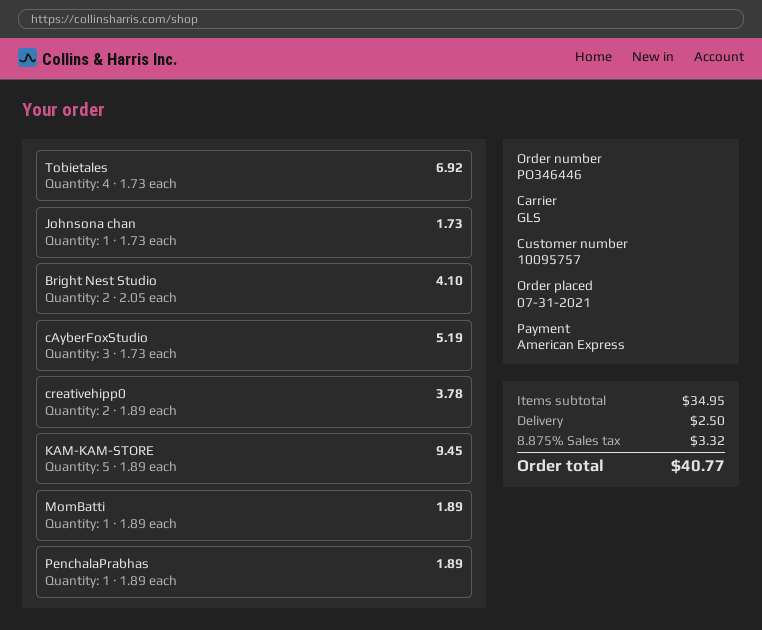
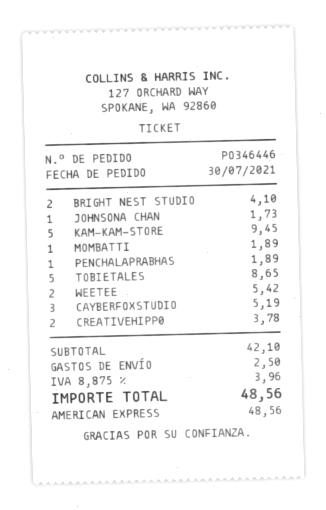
order date: 2021-07-31 -> 2021-07-30
Tobietales: 4 for 6.92 -> 5 for 8.65
WEETEE: none -> 2 for 5.42
subtotal: 34.95 -> 42.10
tax: 8.875% = 3.32 -> 8.875% = 3.96
total: 40.77 -> 48.56

